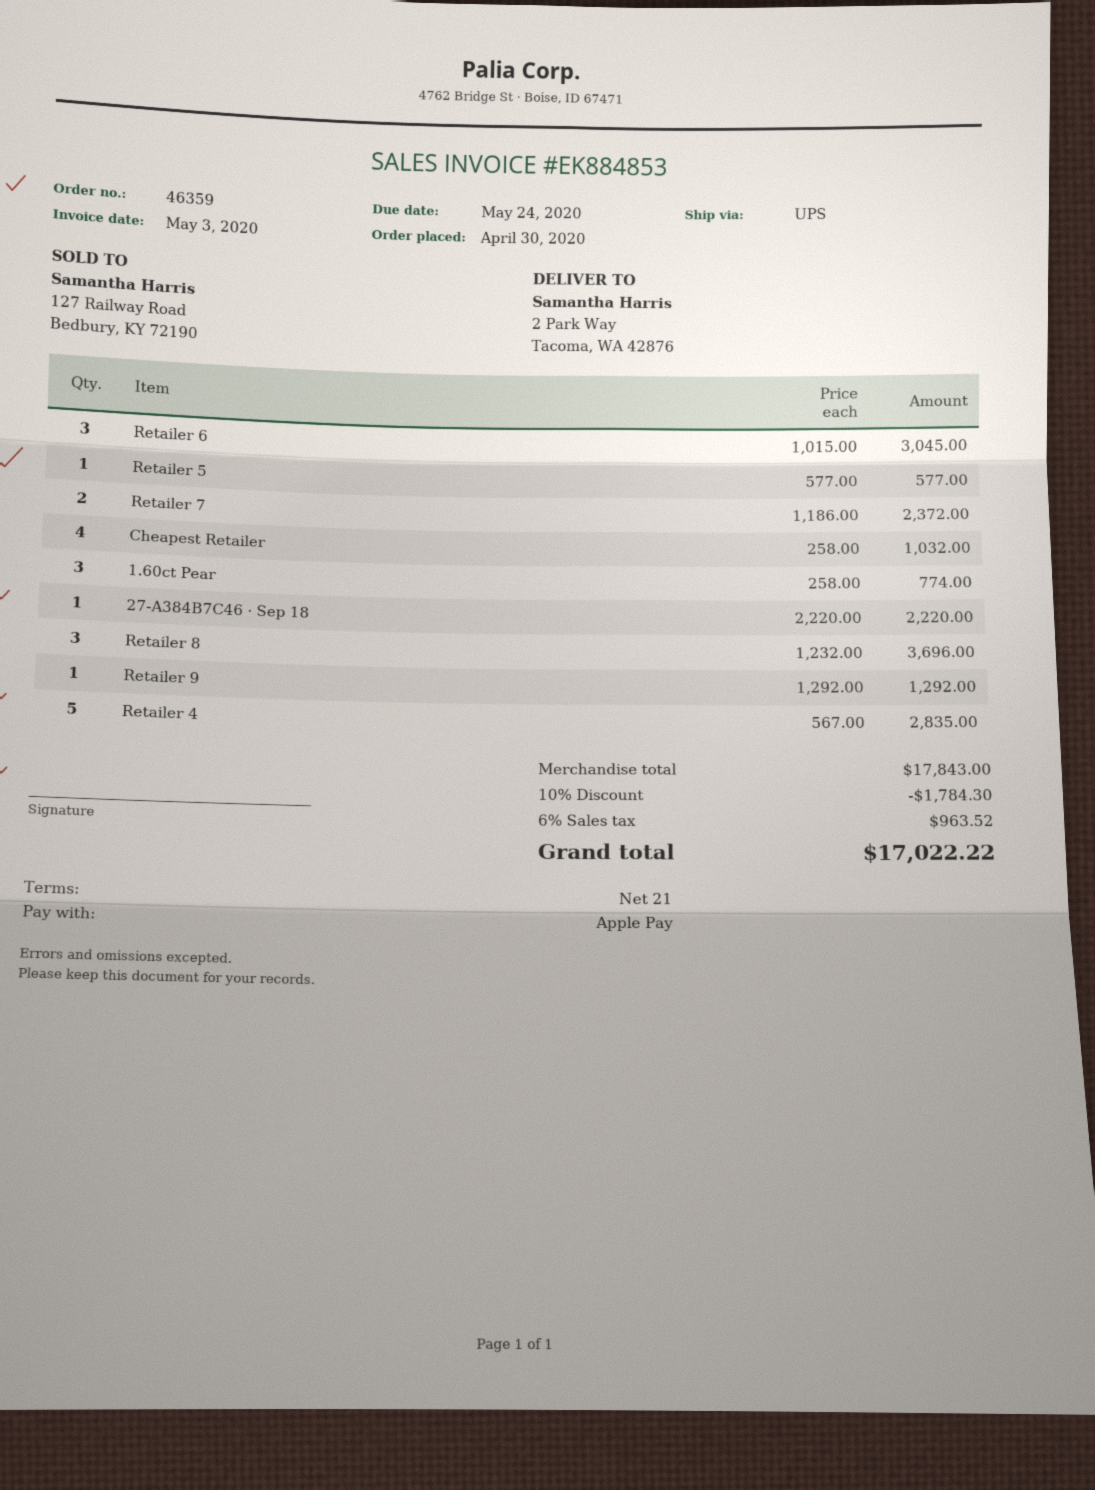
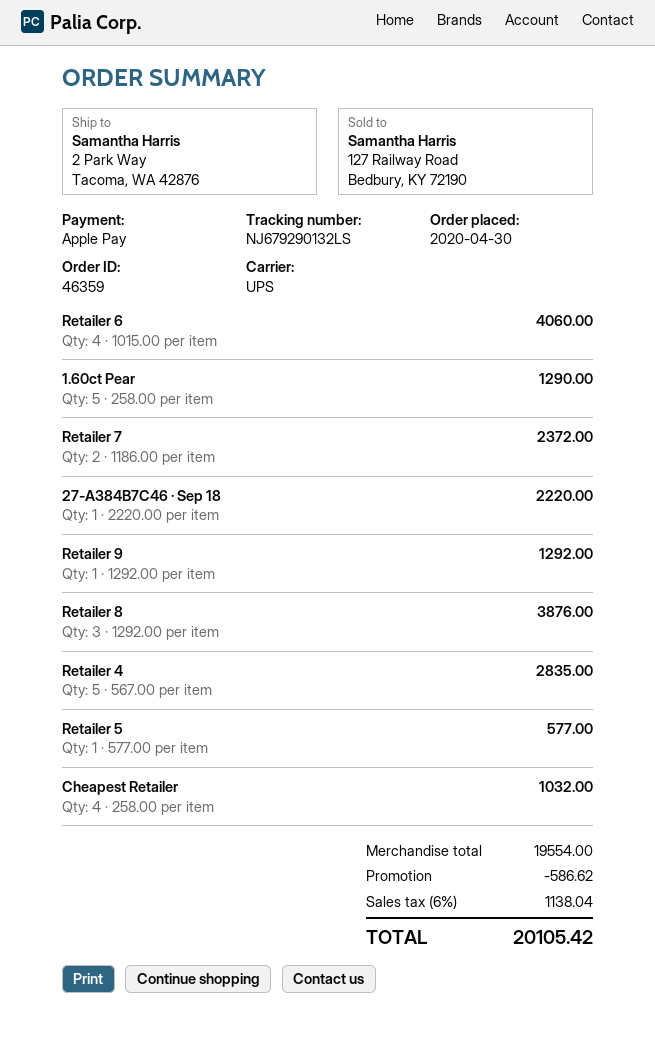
Retailer 6: 3 x 1015.00 = 3045.00 -> 4 x 1015.00 = 4060.00
1.60ct Pear: 3 x 258.00 = 774.00 -> 5 x 258.00 = 1290.00
Retailer 8: 3 x 1232.00 = 3696.00 -> 3 x 1292.00 = 3876.00
subtotal: 17843.00 -> 19554.00
discount: 1784.30 -> 586.62
tax: 6% = 963.52 -> 6% = 1138.04
total: 17022.22 -> 20105.42

